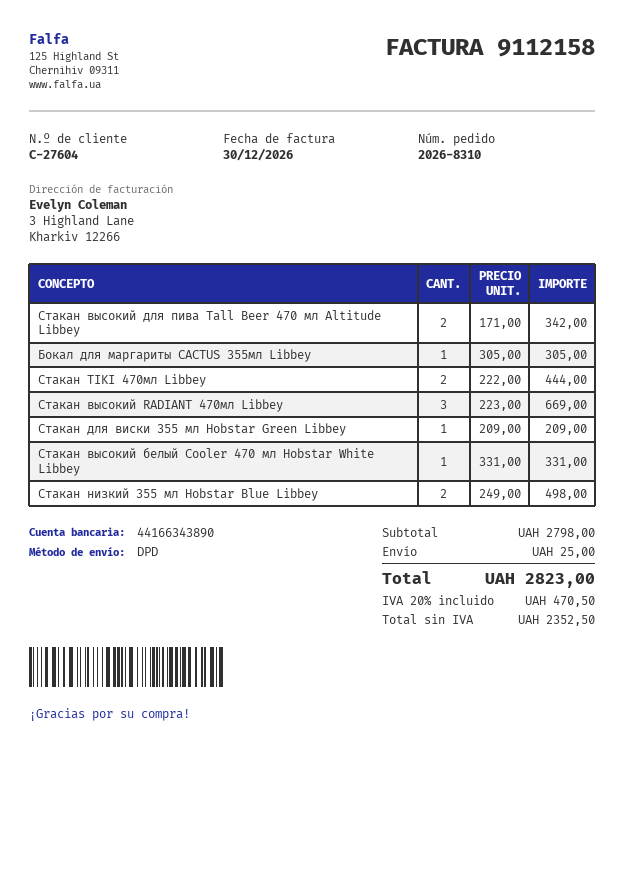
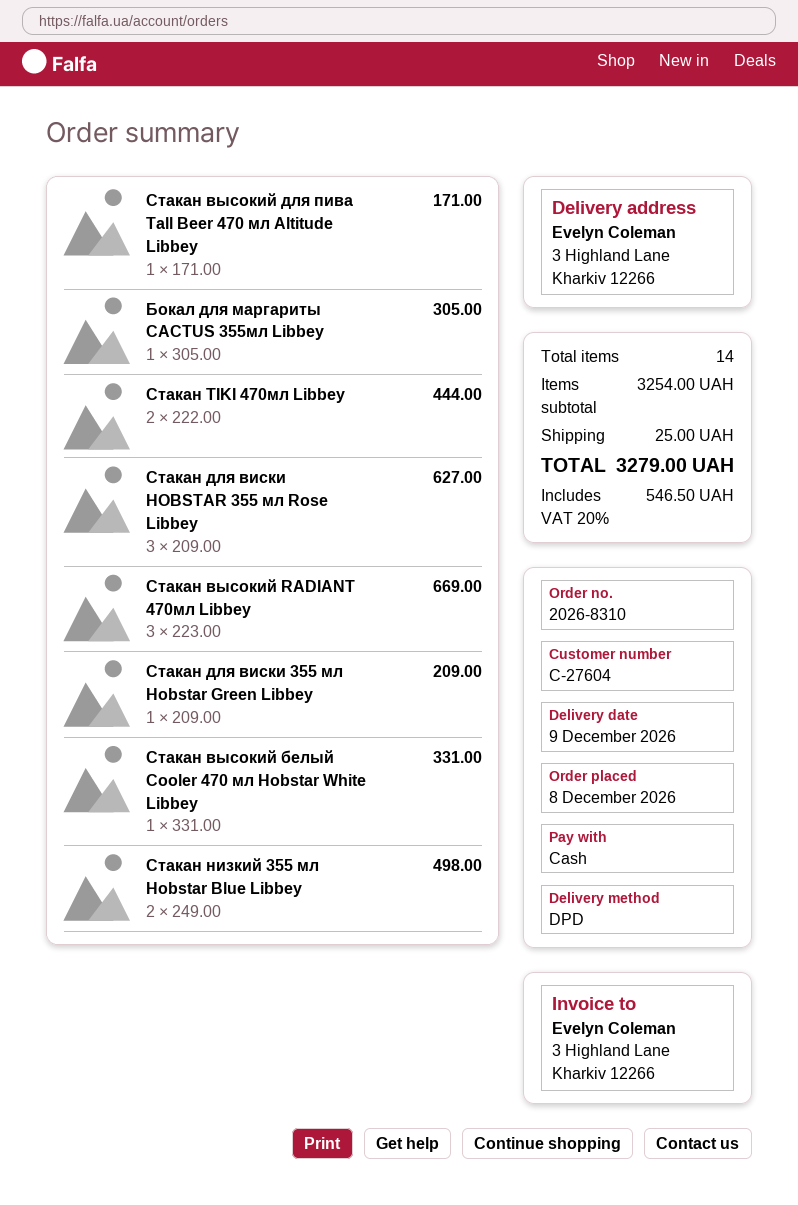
Стакан высокий для пива Tall Beer 470 мл Altitude Libbey: 2 x 171.00 = 342.00 -> 1 x 171.00 = 171.00
Стакан для виски HOBSTAR 355 мл Rose Libbey: none -> 3 x 209.00 = 627.00
subtotal: 2798.00 -> 3254.00
tax: 20% = 470.50 -> 20% = 546.50
total: 2823.00 -> 3279.00

